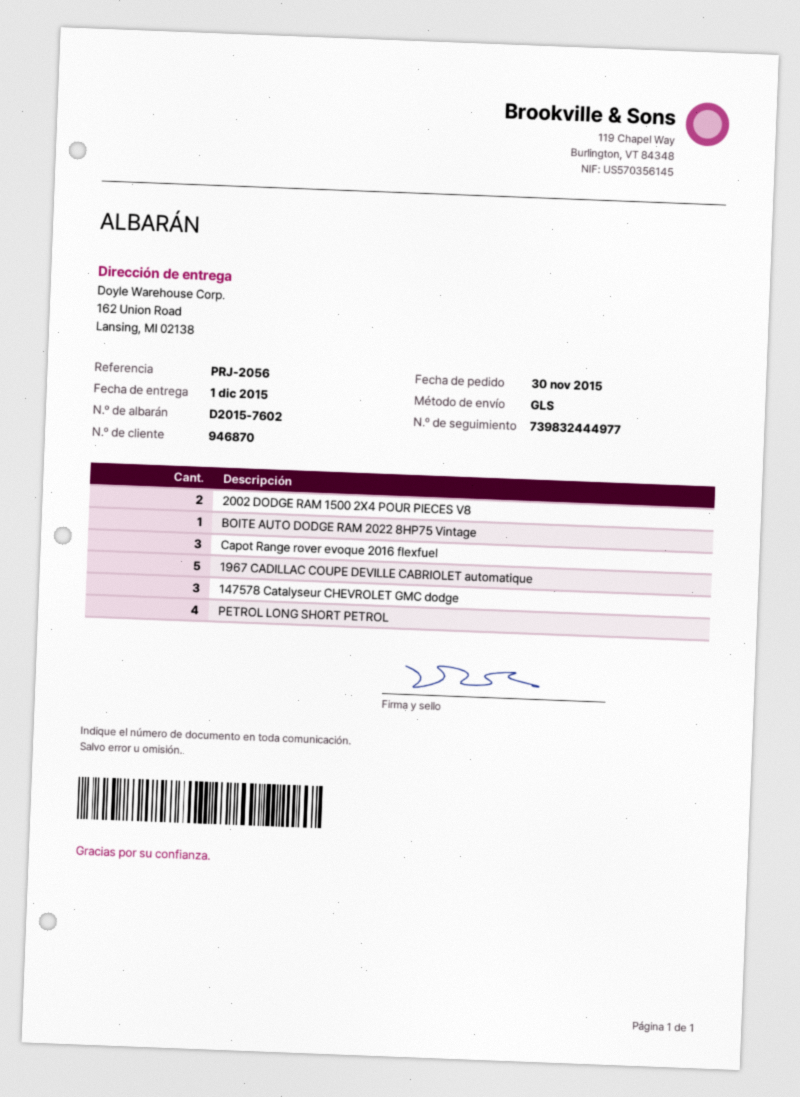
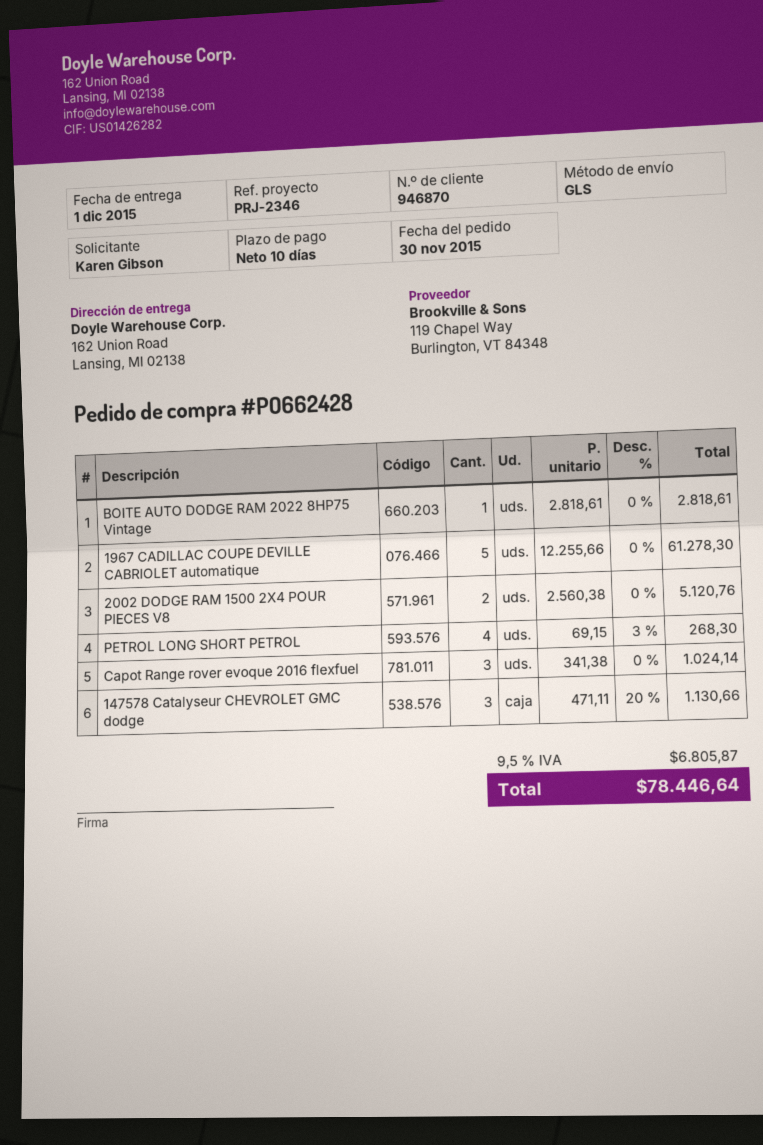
reference: PRJ-2056 -> PRJ-2346

